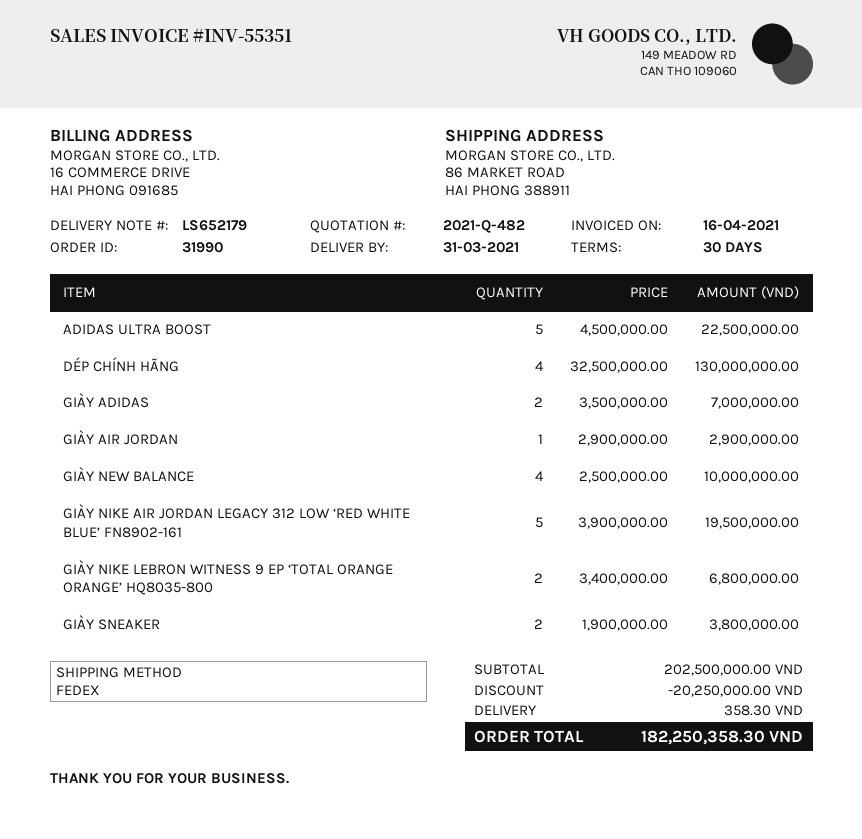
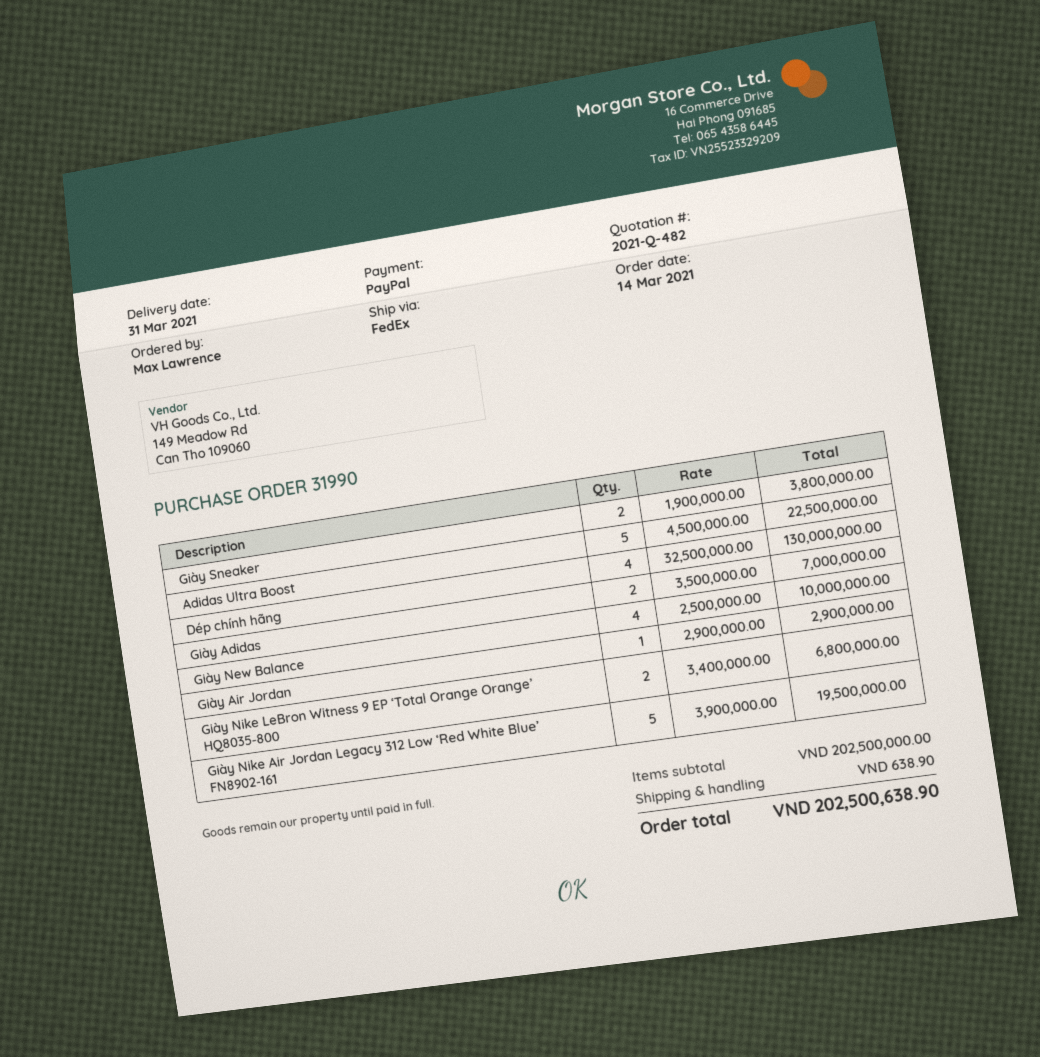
discount: 20250000.00 -> none
shipping: 358.30 -> 638.90
total: 182250358.30 -> 202500638.90

